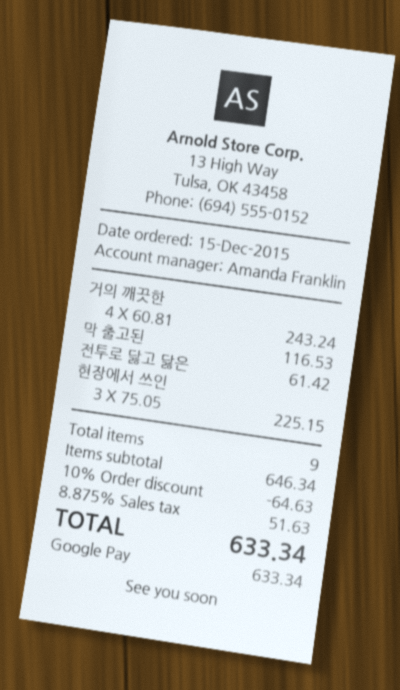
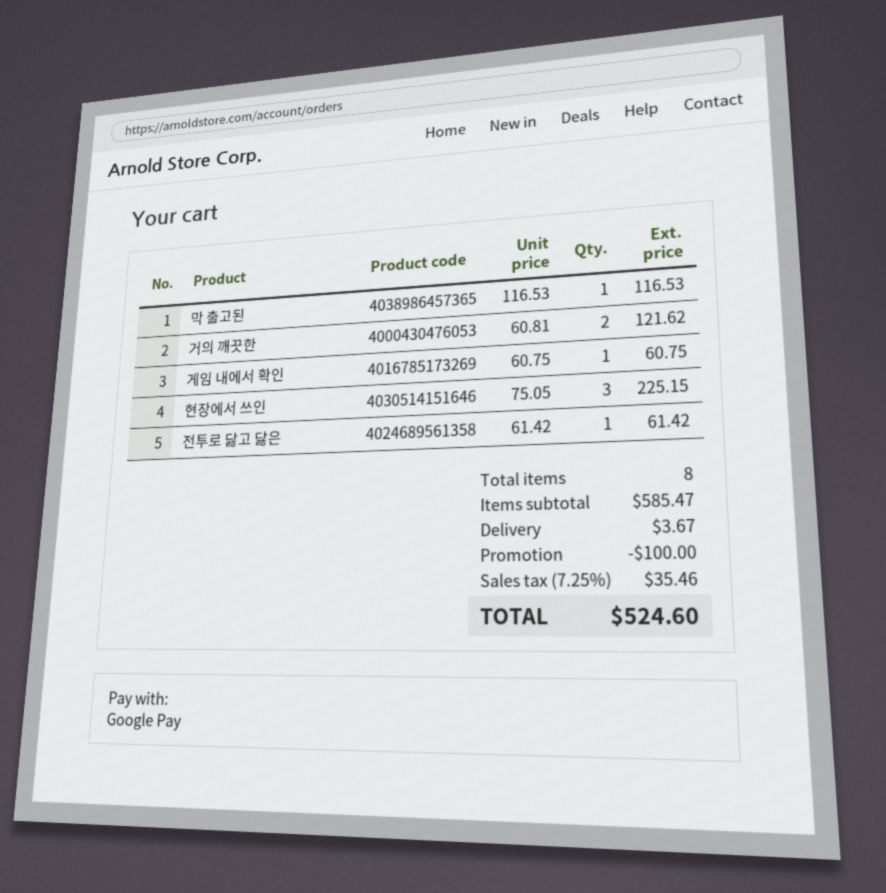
거의 깨끗한: 4 x 60.81 = 243.24 -> 2 x 60.81 = 121.62
게임 내에서 확인: none -> 1 x 60.75 = 60.75
total quantity: 9 -> 8
subtotal: 646.34 -> 585.47
discount: 64.63 -> 100.00
shipping: none -> 3.67
tax: 8.875% = 51.63 -> 7.25% = 35.46
total: 633.34 -> 524.60

